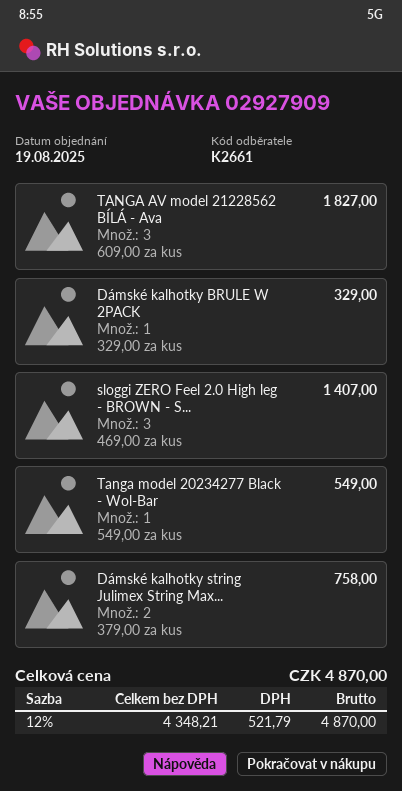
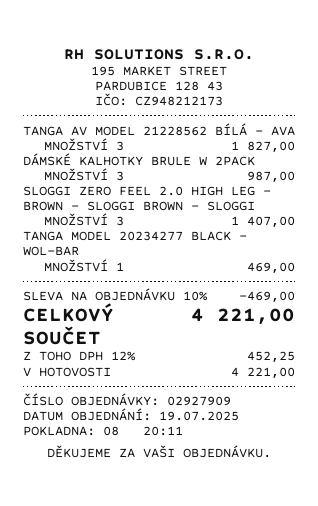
order date: 2025-08-19 -> 2025-07-19
Dámské kalhotky BRULE W 2PACK: 1 for 329.00 -> 3 for 987.00
Tanga model 20234277 Black - Wol-Bar: 1 for 549.00 -> 1 for 469.00
Dámské kalhotky string Julimex String Max...: 2 for 758.00 -> none
discount: none -> 10% = 469.00
tax: 12% = 521.79 -> 12% = 452.25
total: 4870.00 -> 4221.00

